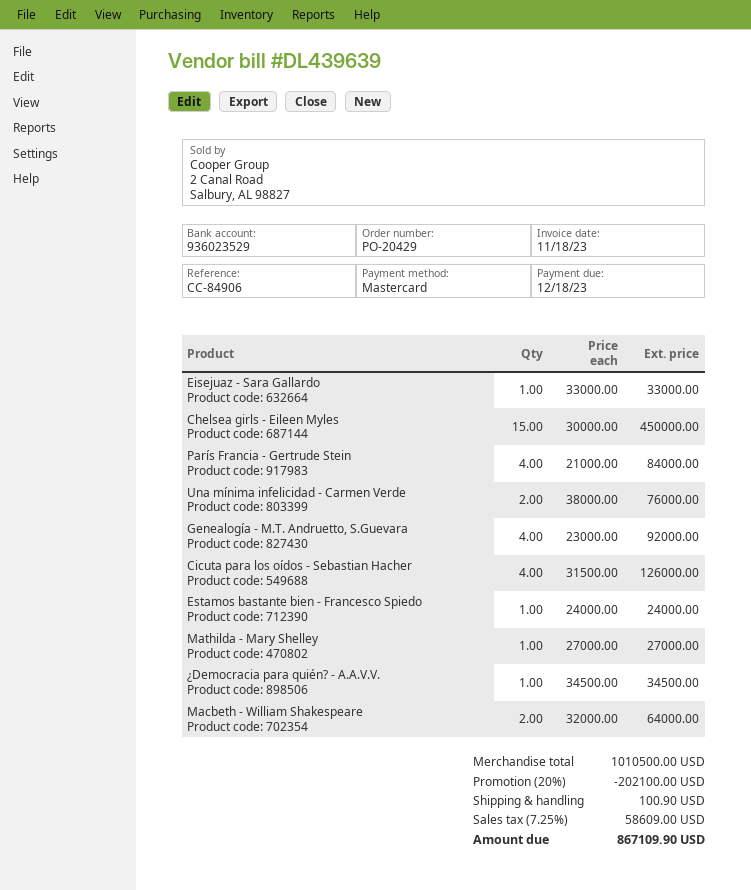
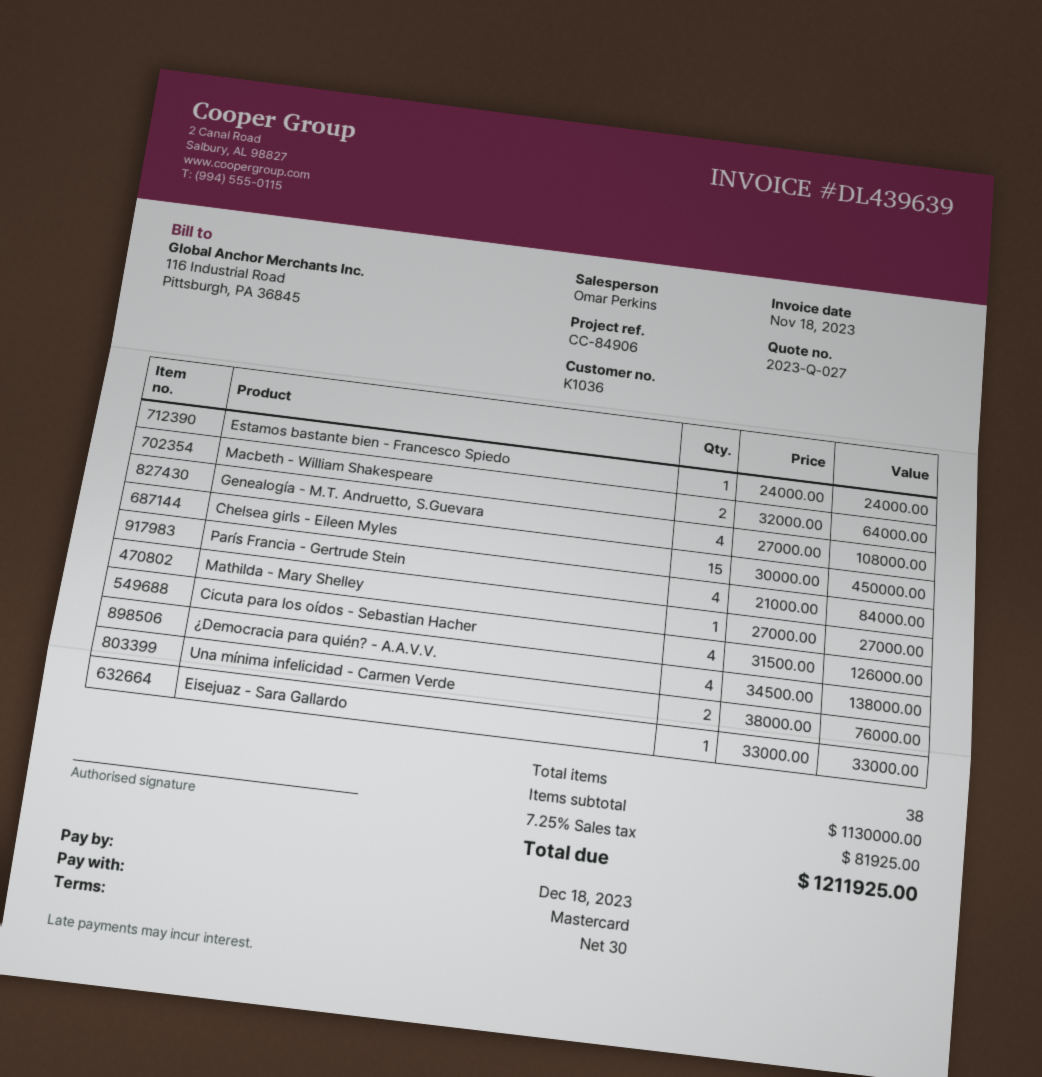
Genealogía - M.T. Andruetto, S.Guevara: 4 x 23000.00 = 92000.00 -> 4 x 27000.00 = 108000.00
¿Democracia para quién? - A.A.V.V.: 1 x 34500.00 = 34500.00 -> 4 x 34500.00 = 138000.00
subtotal: 1010500.00 -> 1130000.00
discount: 20% = 202100.00 -> none
shipping: 100.90 -> none
tax: 7.25% = 58609.00 -> 7.25% = 81925.00
total: 867109.90 -> 1211925.00

